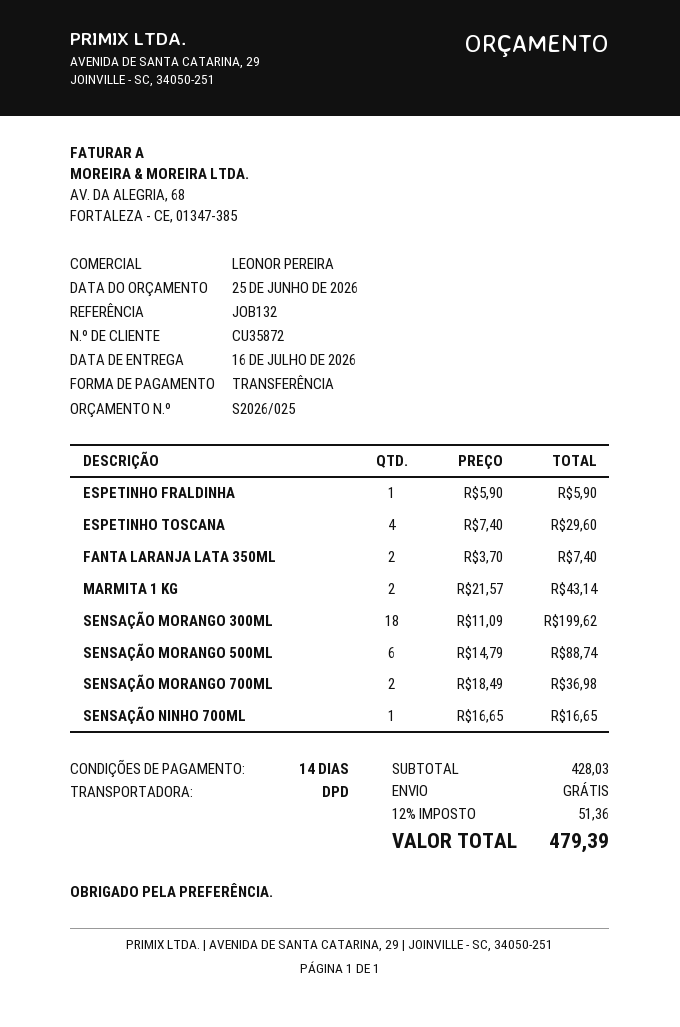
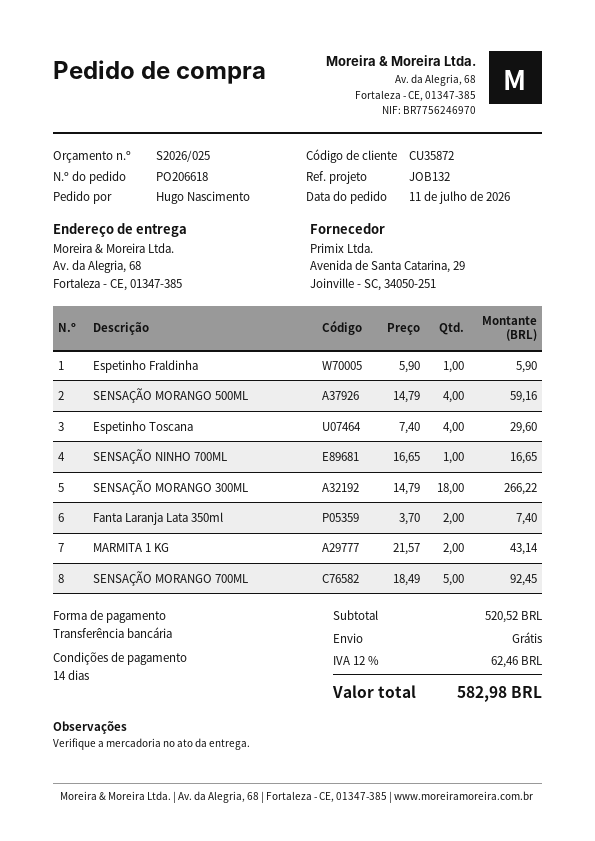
SENSAÇÃO MORANGO 300ML: 18 x 11.09 = 199.62 -> 18 x 14.79 = 266.22
SENSAÇÃO MORANGO 500ML: 6 x 14.79 = 88.74 -> 4 x 14.79 = 59.16
SENSAÇÃO MORANGO 700ML: 2 x 18.49 = 36.98 -> 5 x 18.49 = 92.45
subtotal: 428.03 -> 520.52
tax: 12% = 51.36 -> 12% = 62.46
total: 479.39 -> 582.98

